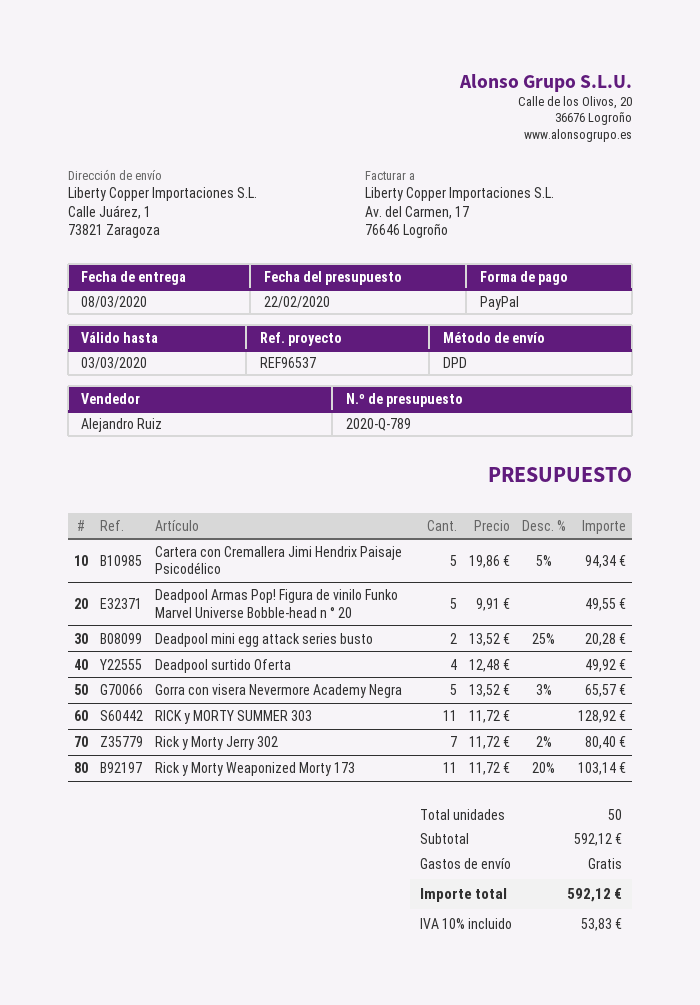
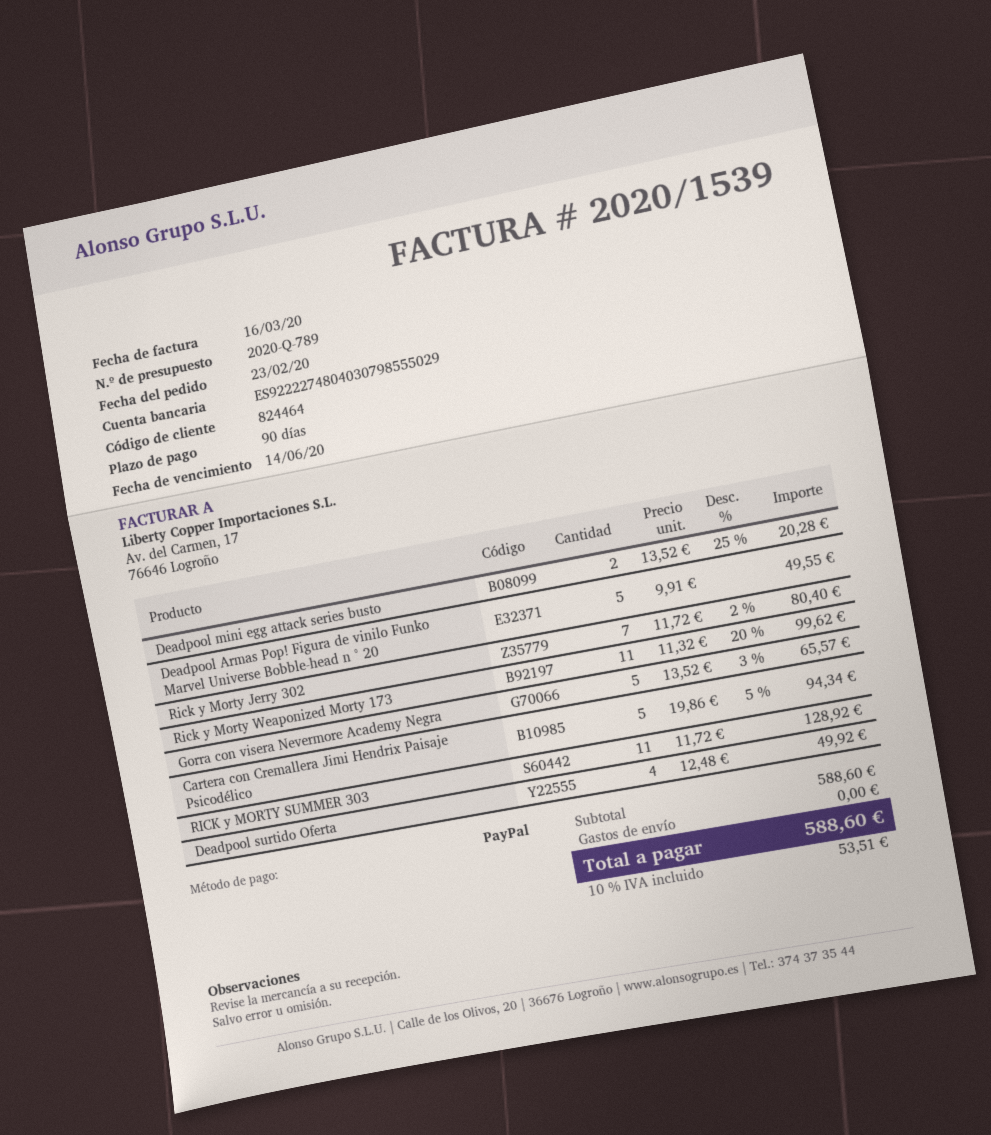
Rick y Morty Weaponized Morty 173: 11 x 11.72 - 20% = 103.14 -> 11 x 11.32 - 20% = 99.62
subtotal: 592.12 -> 588.60
tax: 10% = 53.83 -> 10% = 53.51
total: 592.12 -> 588.60

